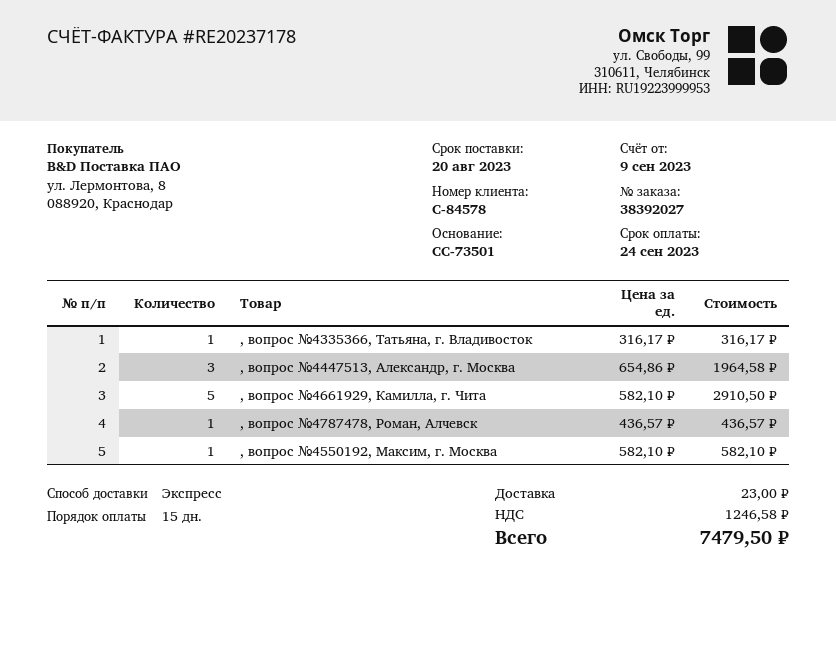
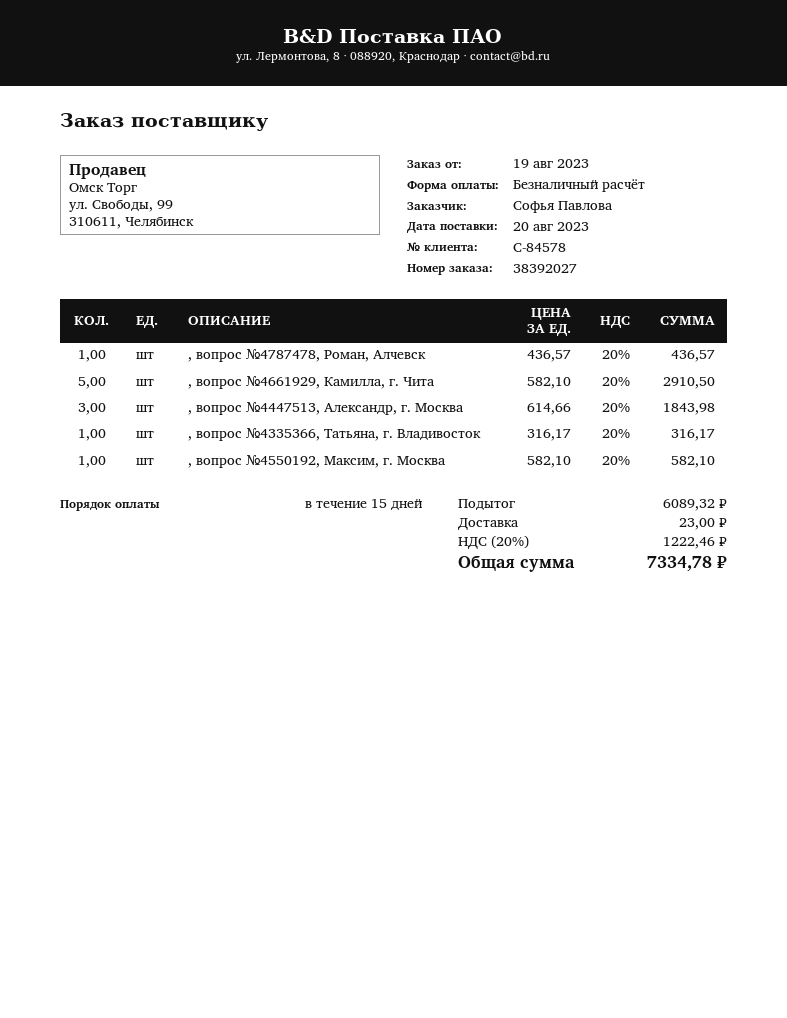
, вопрос №4447513, Александр, г. Москва: 3 x 654.86 = 1964.58 -> 3 x 614.66 = 1843.98
tax: 1246.58 -> 1222.46
total: 7479.50 -> 7334.78

